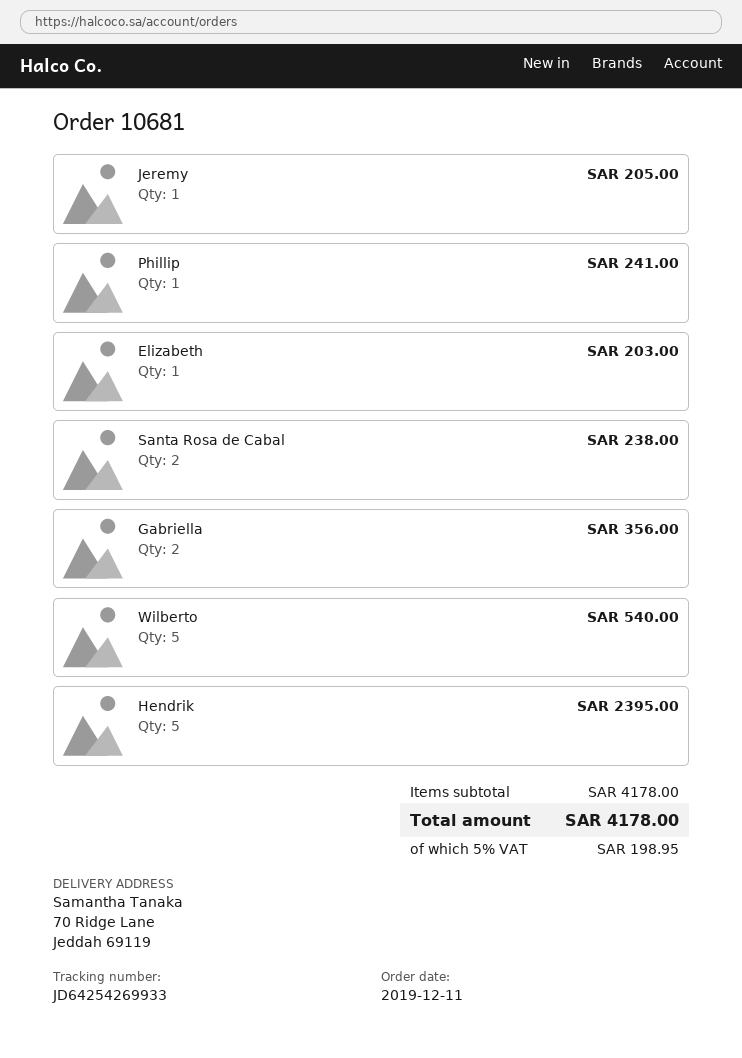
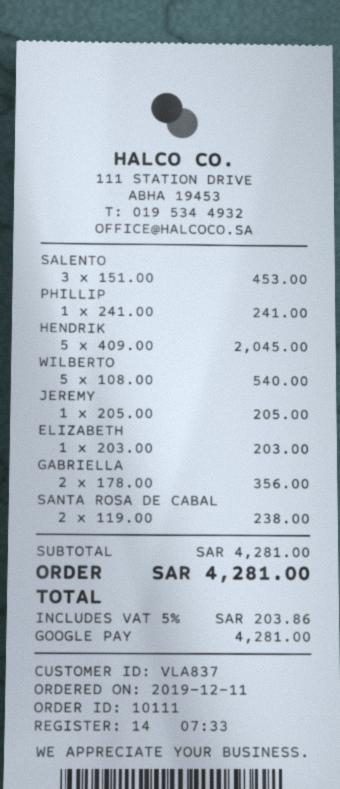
order number: 10681 -> 10111
Hendrik: 5 for 2395.00 -> 5 for 2045.00
SALENTO: none -> 3 for 453.00
subtotal: 4178.00 -> 4281.00
tax: 5% = 198.95 -> 5% = 203.86
total: 4178.00 -> 4281.00

